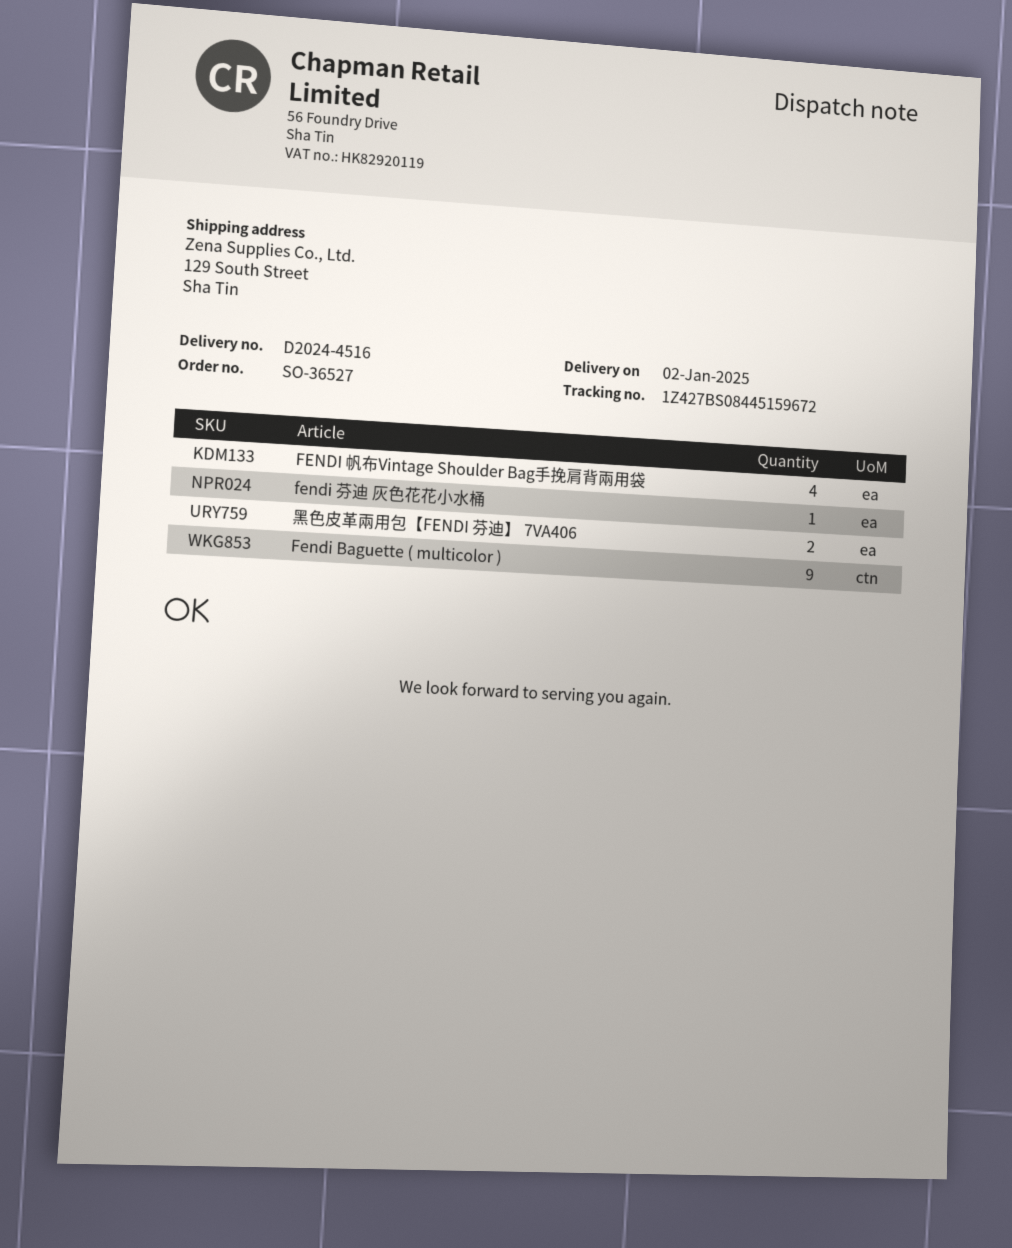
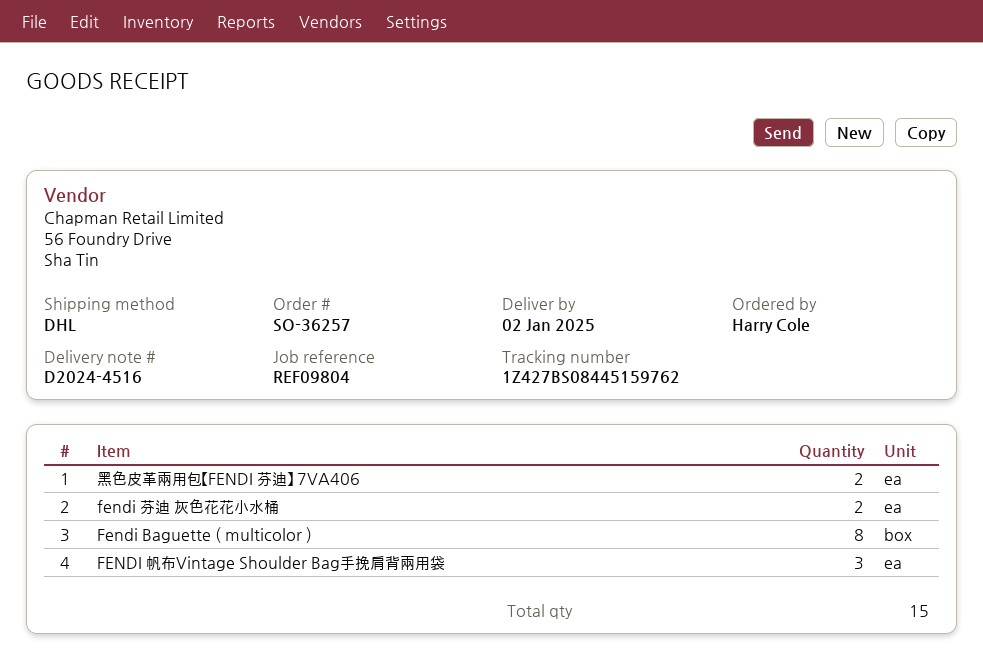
order number: SO-36527 -> SO-36257
tracking number: 1Z427BS08445159672 -> 1Z427BS08445159762
FENDI 帆布Vintage Shoulder Bag手挽肩背兩用袋: 4 -> 3
fendi 芬迪 灰色花花小水桶: 1 -> 2
Fendi Baguette ( multicolor ): 9 -> 8

